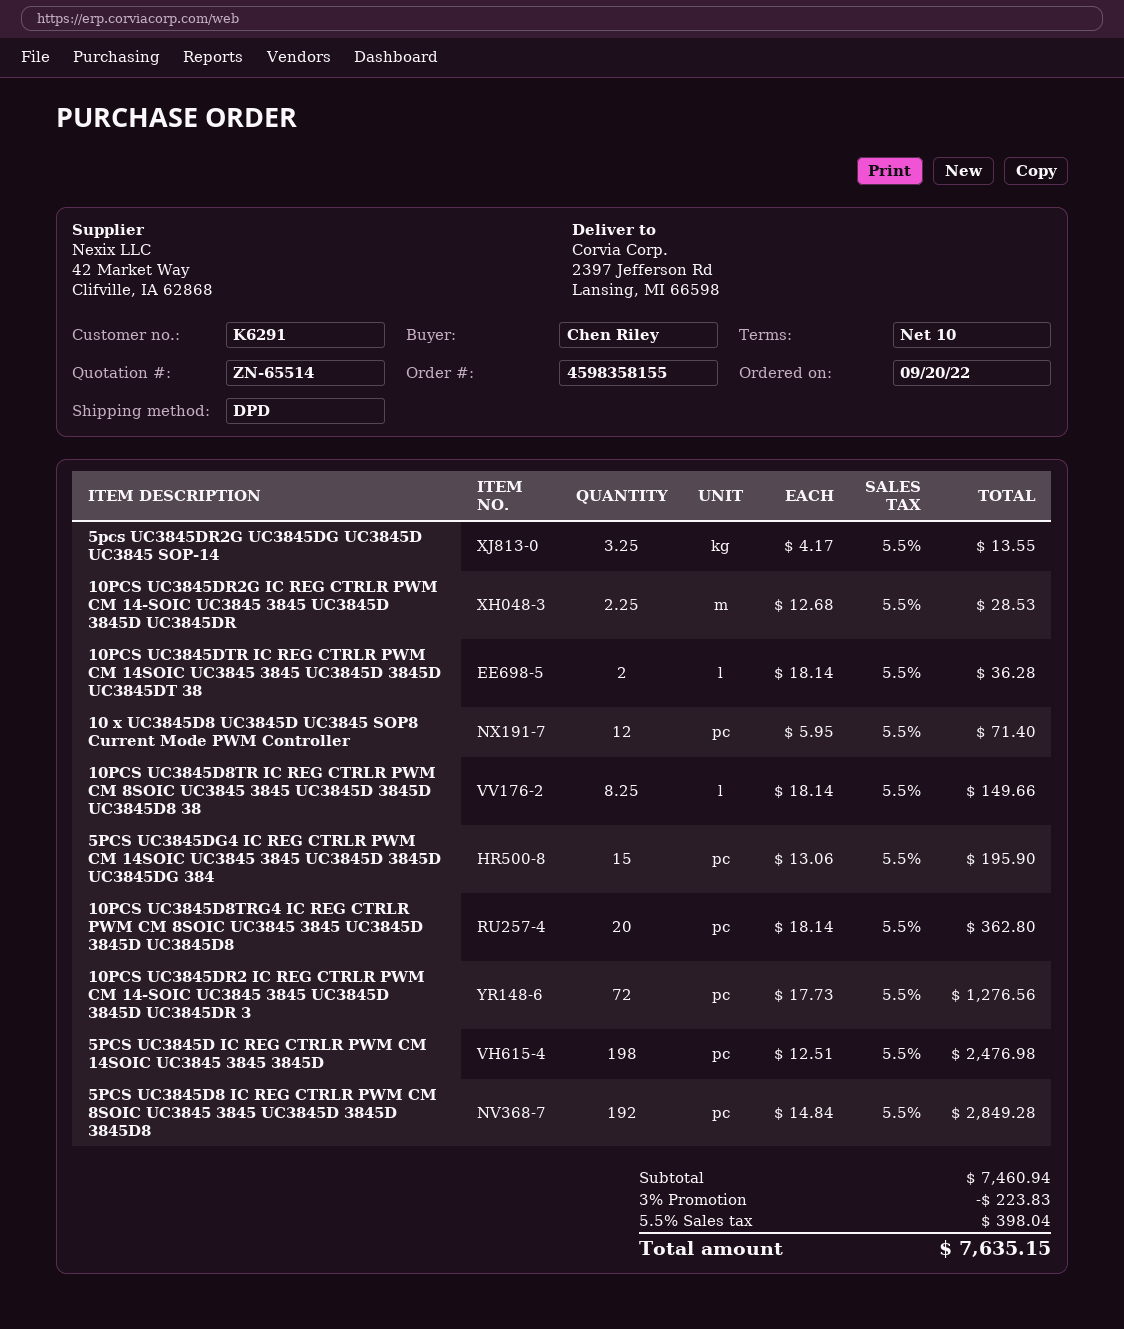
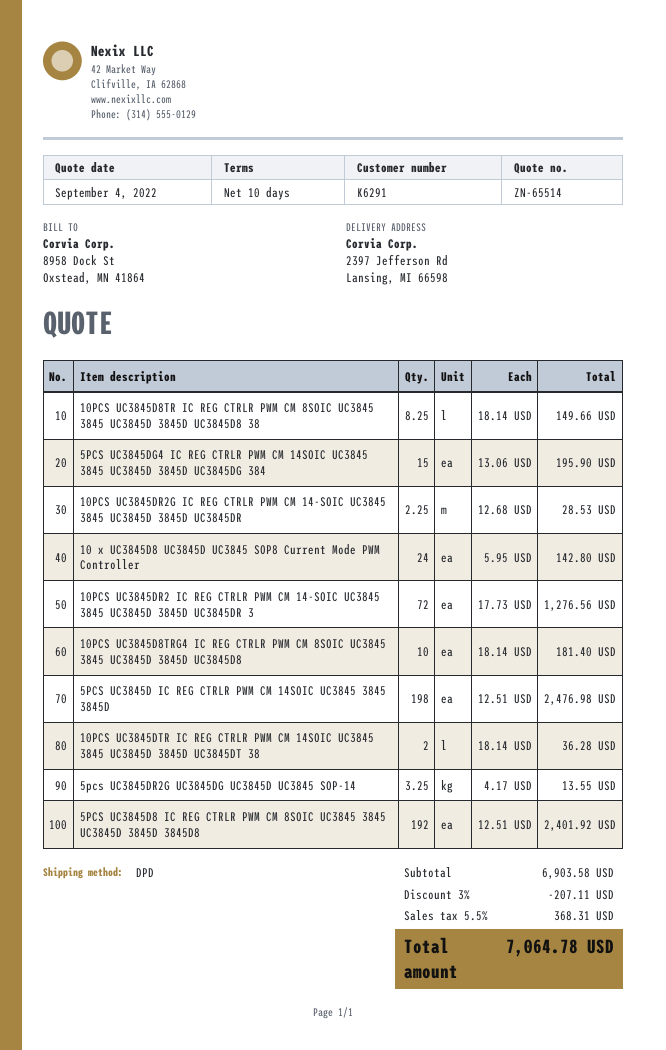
10 x UC3845D8 UC3845D UC3845 SOP8 Current Mode PWM Controller: 12 x 5.95 = 71.40 -> 24 x 5.95 = 142.80
10PCS UC3845D8TRG4 IC REG CTRLR PWM CM 8SOIC UC3845 3845 UC3845D 3845D UC3845D8: 20 x 18.14 = 362.80 -> 10 x 18.14 = 181.40
5PCS UC3845D8 IC REG CTRLR PWM CM 8SOIC UC3845 3845 UC3845D 3845D 3845D8: 192 x 14.84 = 2849.28 -> 192 x 12.51 = 2401.92
subtotal: 7460.94 -> 6903.58
discount: 3% = 223.83 -> 3% = 207.11
tax: 5.5% = 398.04 -> 5.5% = 368.31
total: 7635.15 -> 7064.78

